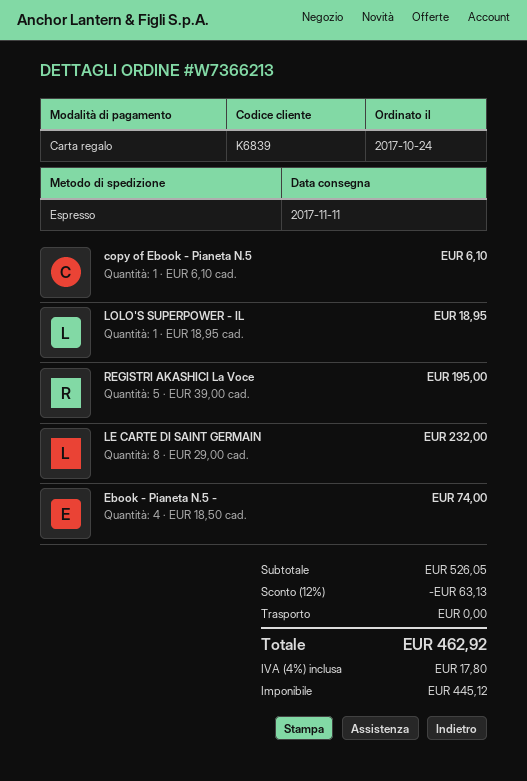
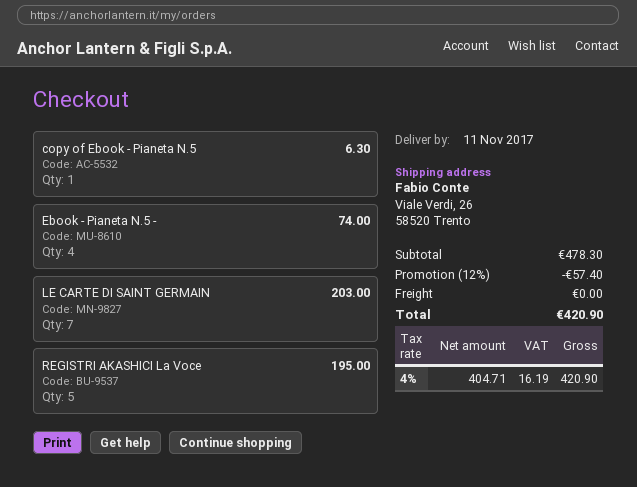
copy of Ebook - Pianeta N.5: 1 for 6.10 -> 1 for 6.30
LOLO'S SUPERPOWER - IL: 1 for 18.95 -> none
LE CARTE DI SAINT GERMAIN: 8 for 232.00 -> 7 for 203.00
subtotal: 526.05 -> 478.30
discount: 12% = 63.13 -> 12% = 57.40
net: 445.12 -> 404.71
tax: 4% = 17.80 -> 4% = 16.19
total: 462.92 -> 420.90

